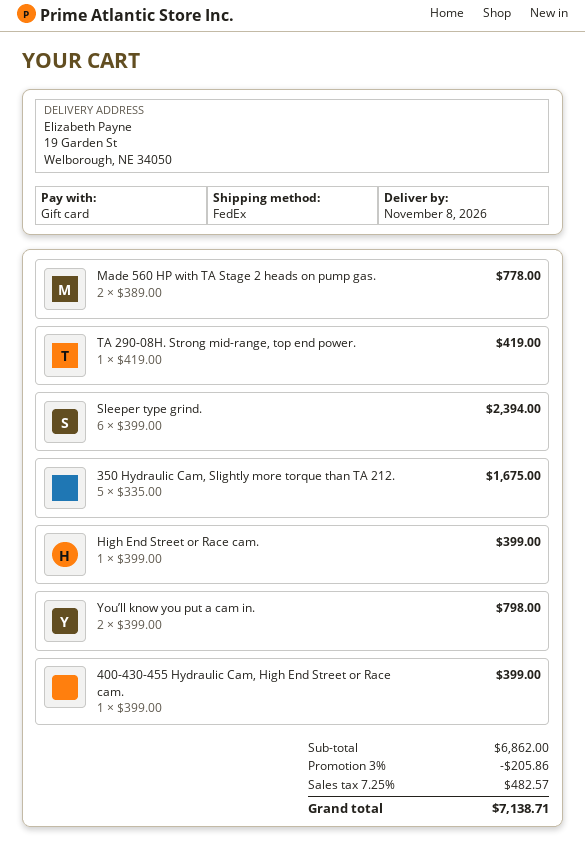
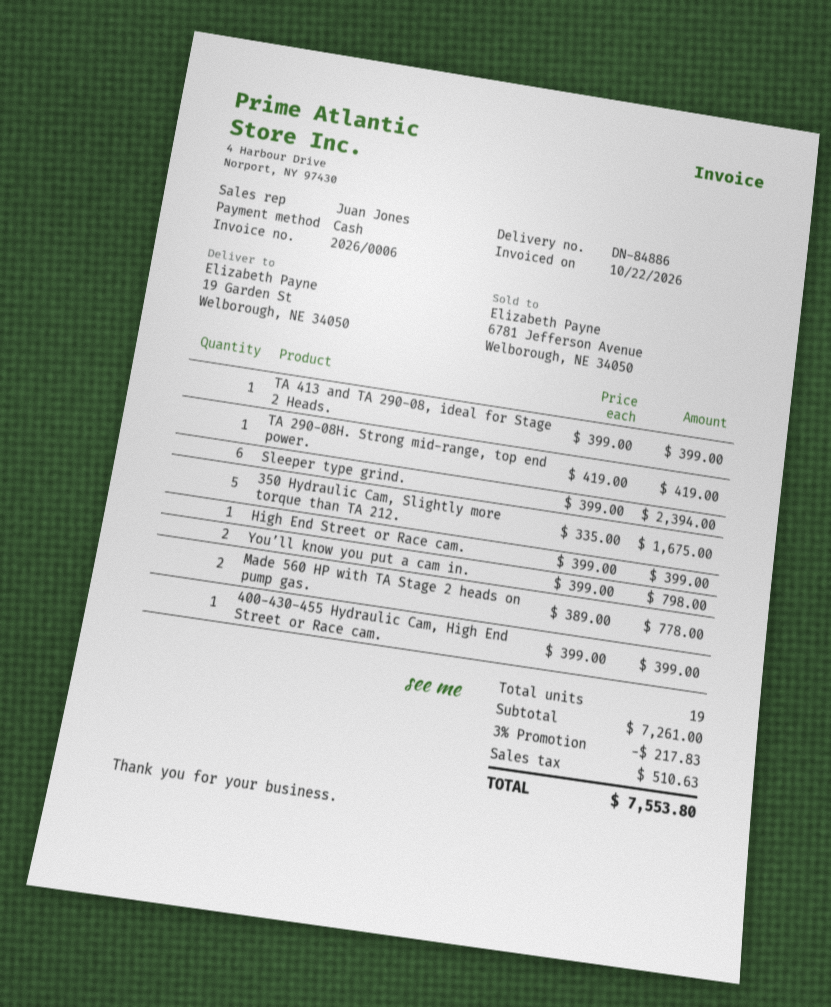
payment method: gift card -> cash
TA 413 and TA 290-08, ideal for Stage 2 Heads.: none -> 1 x 399.00 = 399.00
subtotal: 6862.00 -> 7261.00
discount: 3% = 205.86 -> 3% = 217.83
tax: 482.57 -> 510.63
total: 7138.71 -> 7553.80

